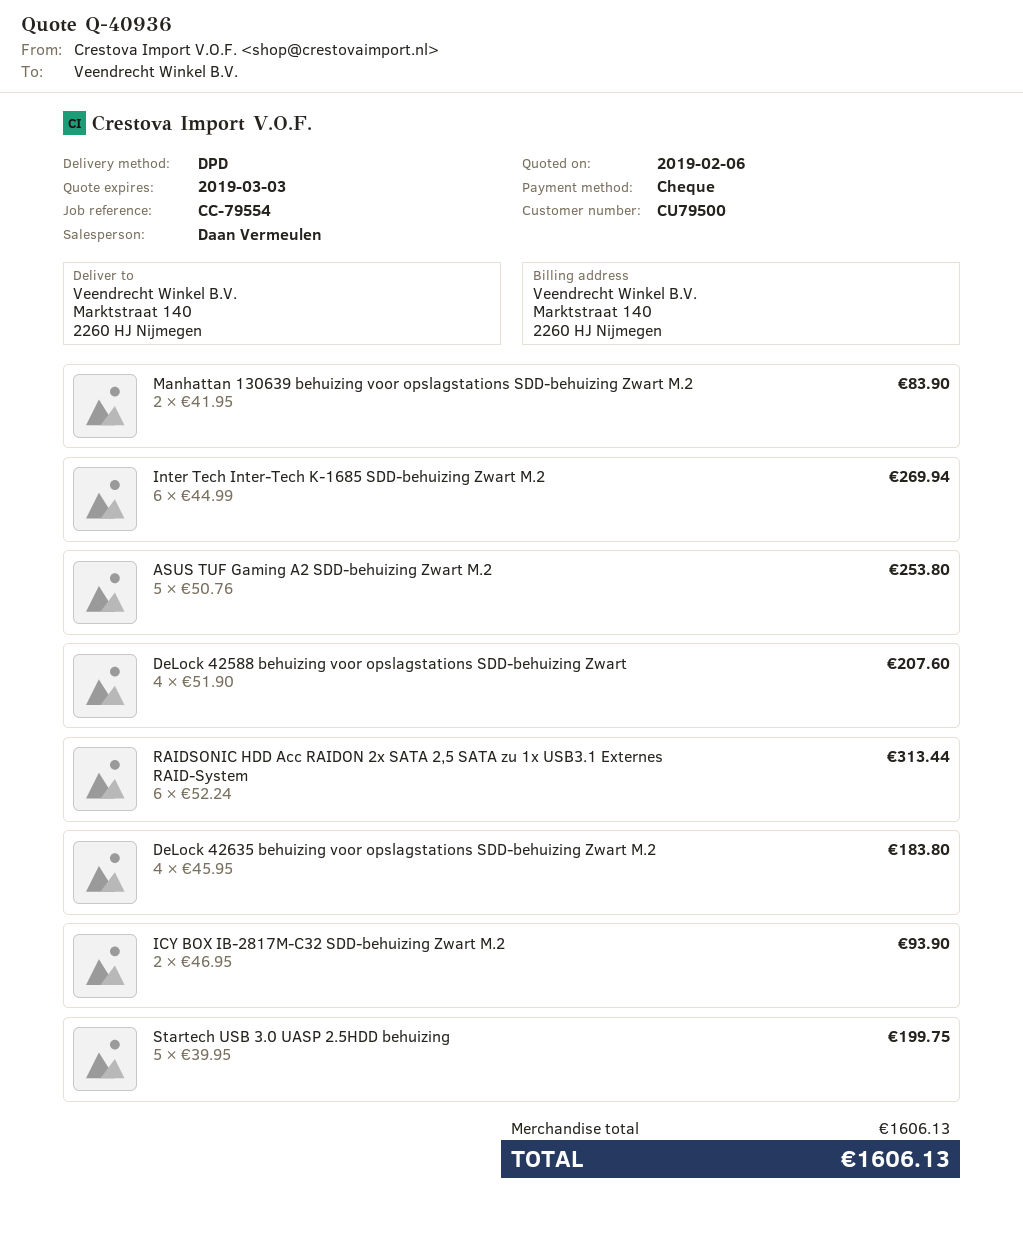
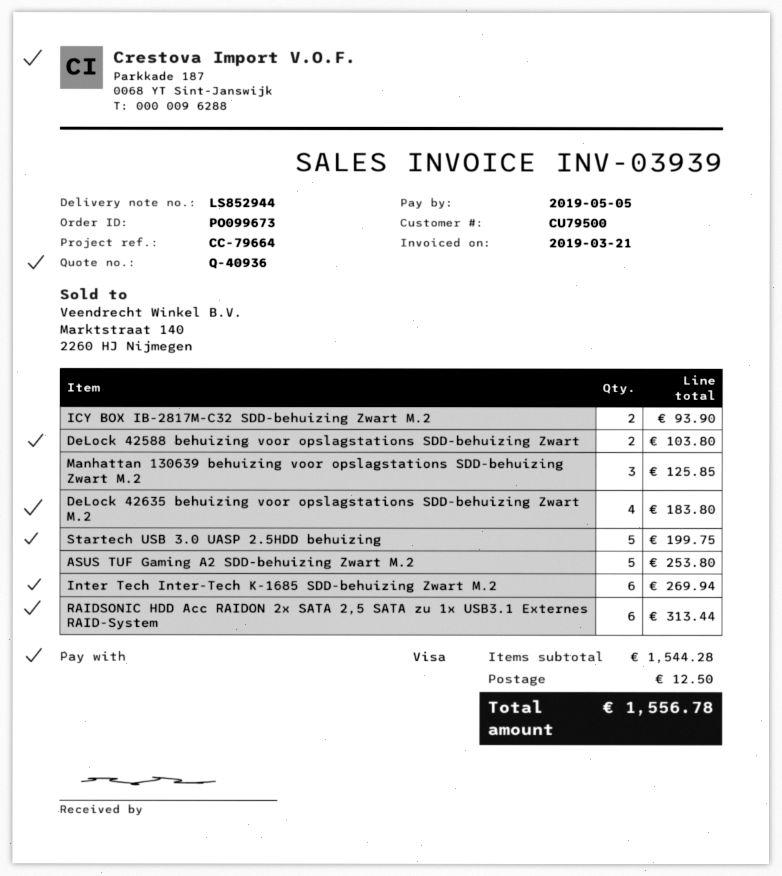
reference: CC-79554 -> CC-79664
payment method: cheque -> Visa
Manhattan 130639 behuizing voor opslagstations SDD-behuizing Zwart M.2: 2 for 83.90 -> 3 for 125.85
DeLock 42588 behuizing voor opslagstations SDD-behuizing Zwart: 4 for 207.60 -> 2 for 103.80
subtotal: 1606.13 -> 1544.28
shipping: none -> 12.50
total: 1606.13 -> 1556.78

